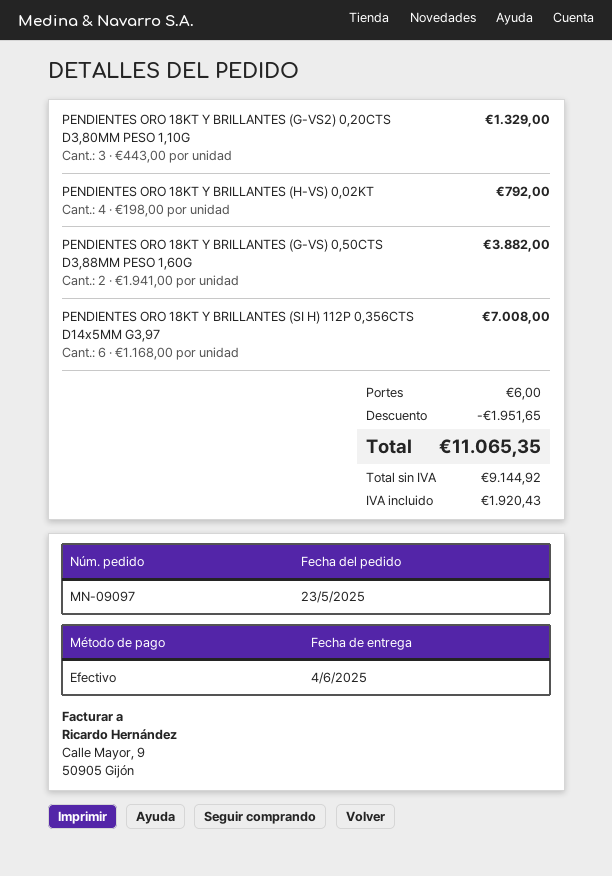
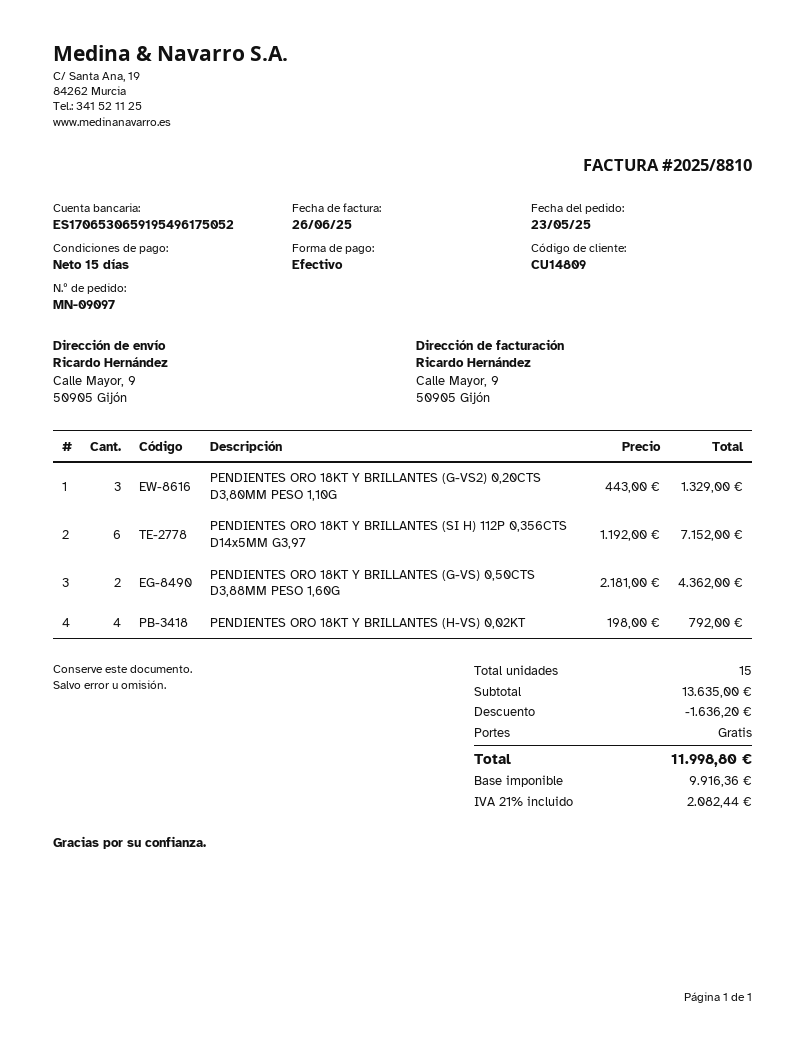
PENDIENTES ORO 18KT Y BRILLANTES (G-VS) 0,50CTS D3,88MM PESO 1,60G: 2 x 1941.00 = 3882.00 -> 2 x 2181.00 = 4362.00
PENDIENTES ORO 18KT Y BRILLANTES (SI H) 112P 0,356CTS D14x5MM G3,97: 6 x 1168.00 = 7008.00 -> 6 x 1192.00 = 7152.00
discount: 1951.65 -> 1636.20
shipping: 6.00 -> 0.00
net: 9144.92 -> 9916.36
tax: 1920.43 -> 2082.44
total: 11065.35 -> 11998.80

